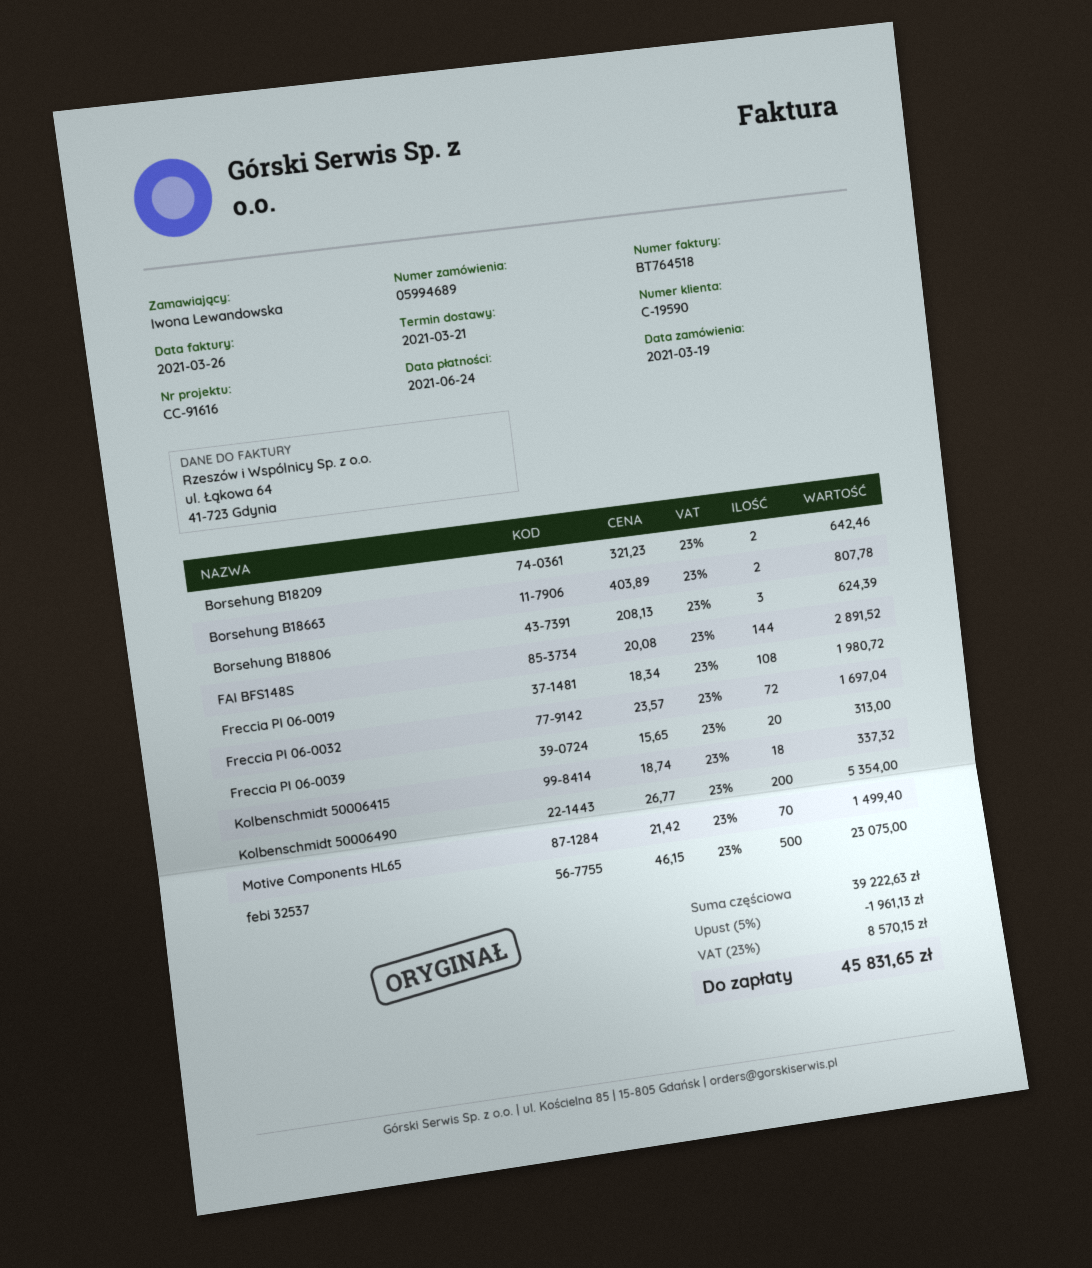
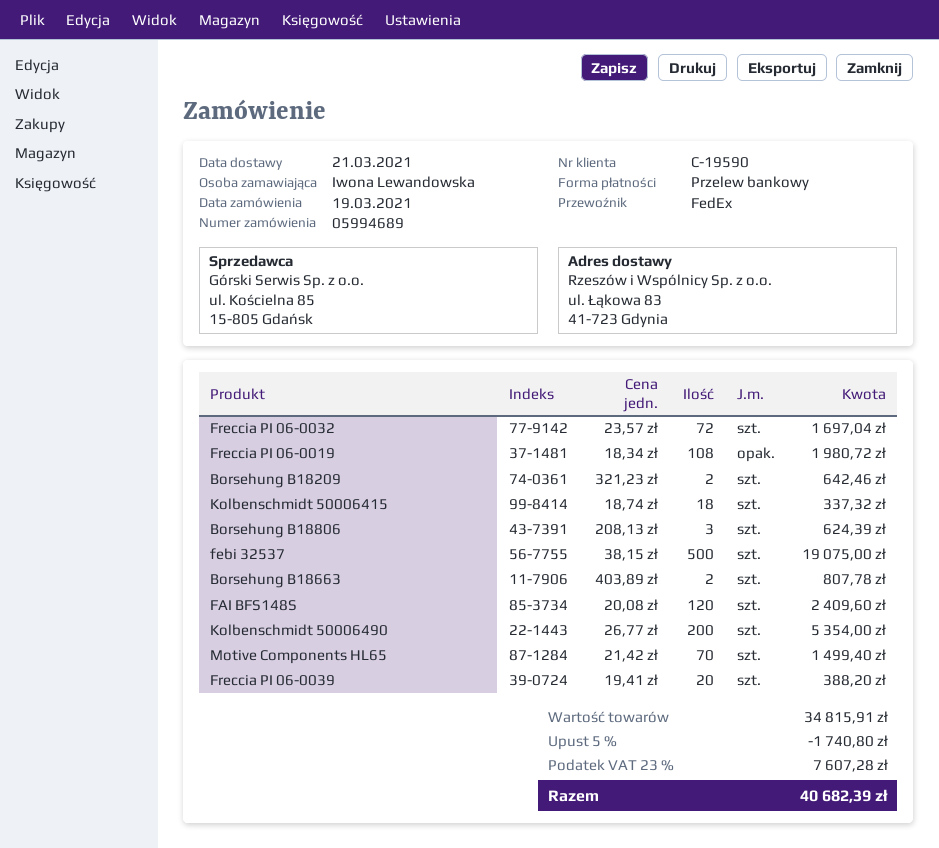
FAI BFS148S: 144 x 20.08 = 2891.52 -> 120 x 20.08 = 2409.60
Freccia PI 06-0039: 20 x 15.65 = 313.00 -> 20 x 19.41 = 388.20
febi 32537: 500 x 46.15 = 23075.00 -> 500 x 38.15 = 19075.00
subtotal: 39222.63 -> 34815.91
discount: 5% = 1961.13 -> 5% = 1740.80
tax: 23% = 8570.15 -> 23% = 7607.28
total: 45831.65 -> 40682.39

